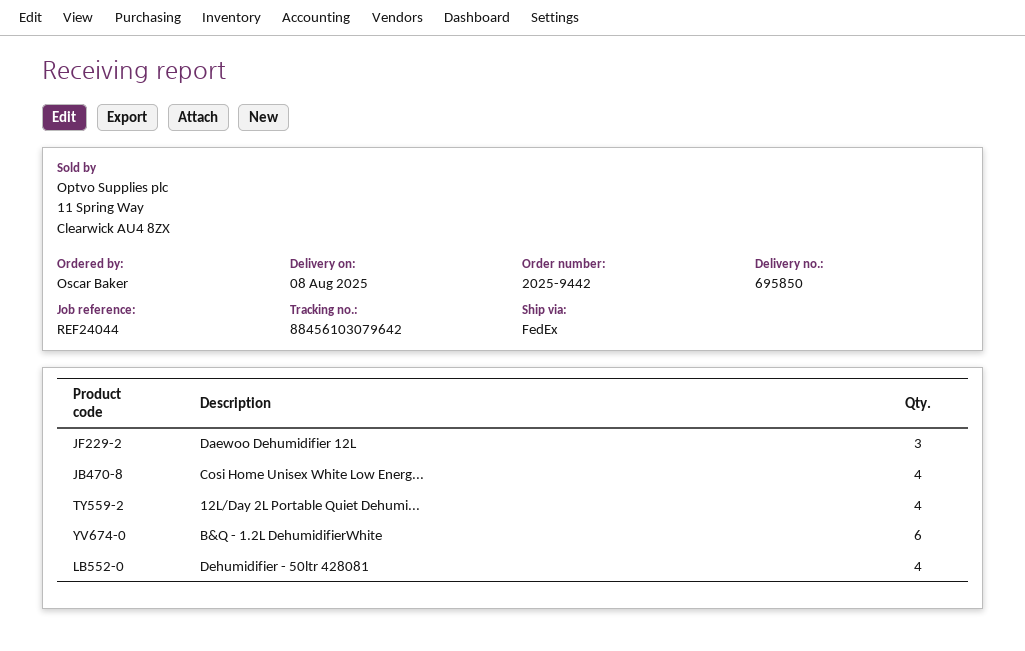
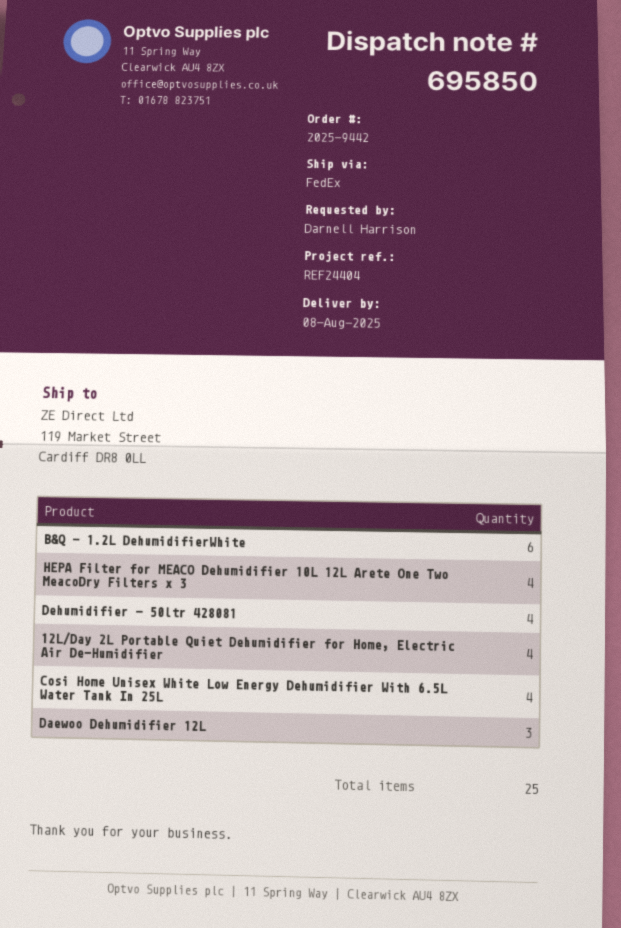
reference: REF24044 -> REF24404
ordered by: Oscar Baker -> Darnell Harrison
HEPA Filter for MEACO Dehumidifier 10L 12L Arete One Two MeacoDry Filters x 3: none -> 4

